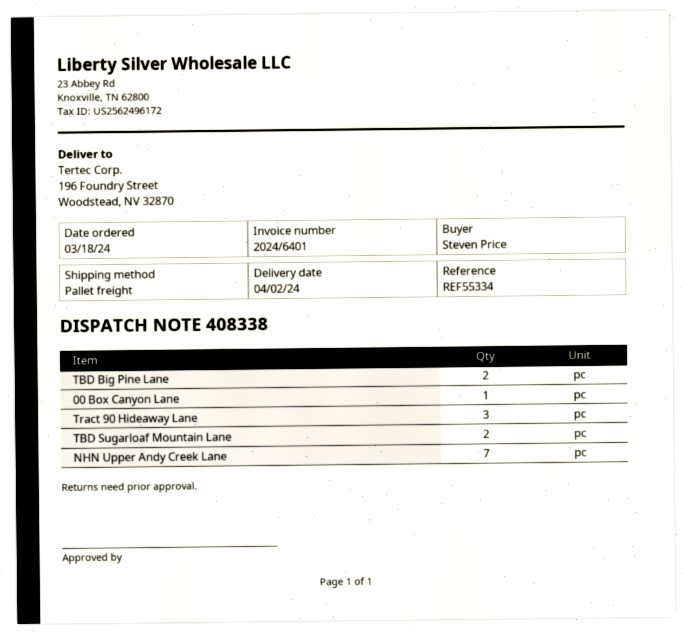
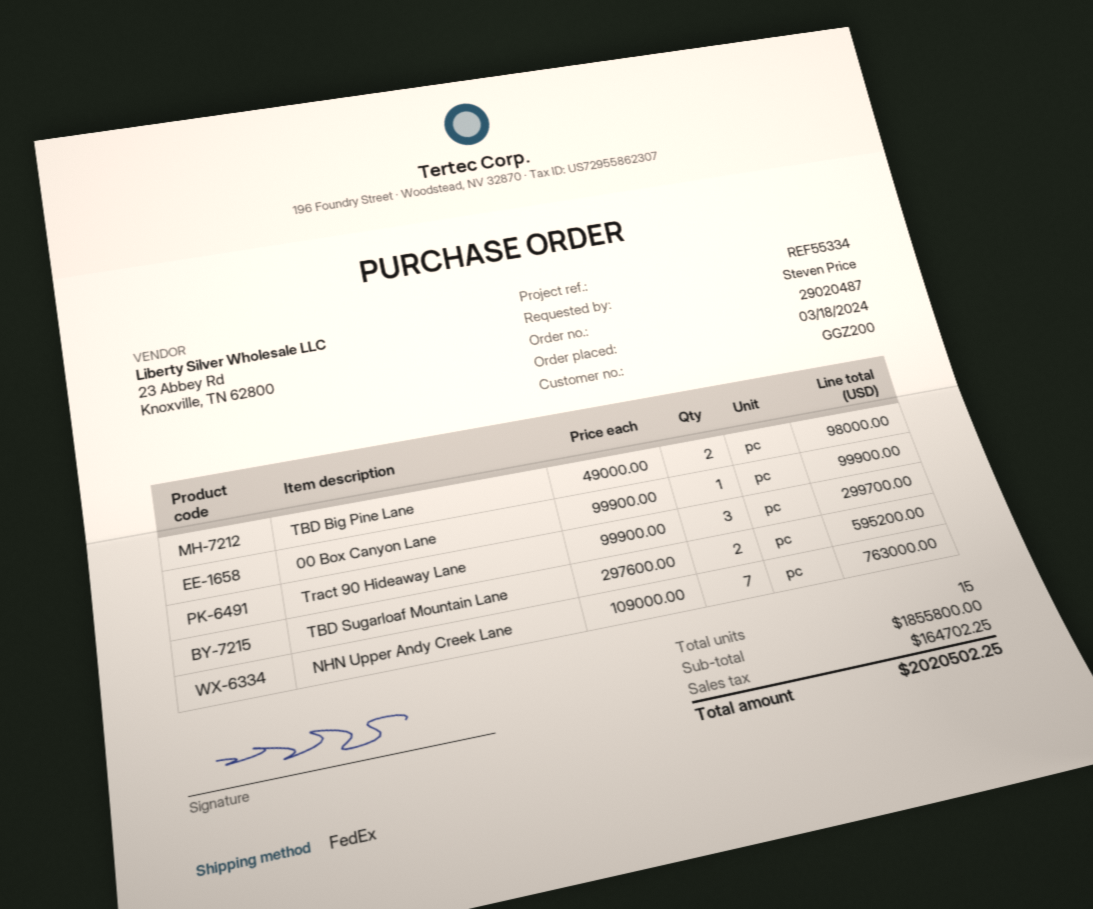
shipping method: pallet freight -> FedEx

